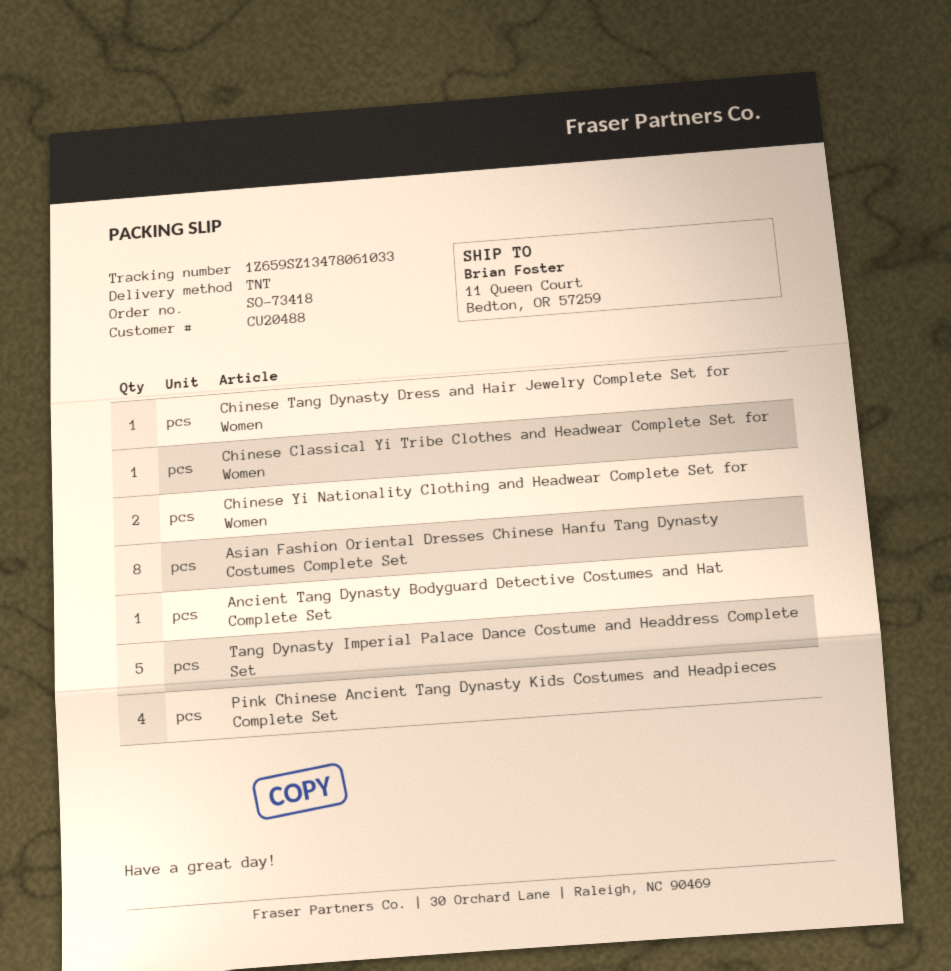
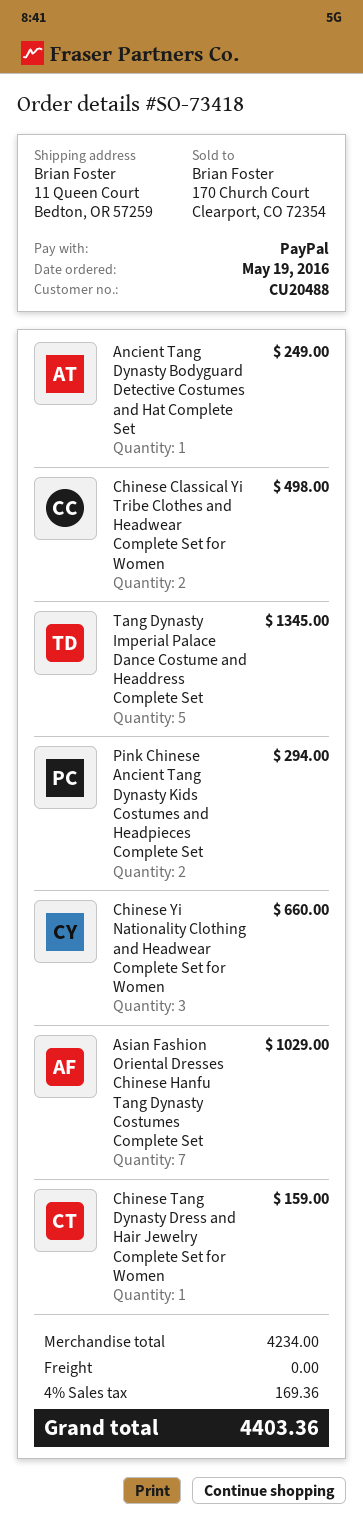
Chinese Classical Yi Tribe Clothes and Headwear Complete Set for Women: 1 -> 2
Chinese Yi Nationality Clothing and Headwear Complete Set for Women: 2 -> 3
Asian Fashion Oriental Dresses Chinese Hanfu Tang Dynasty Costumes Complete Set: 8 -> 7
Pink Chinese Ancient Tang Dynasty Kids Costumes and Headpieces Complete Set: 4 -> 2

